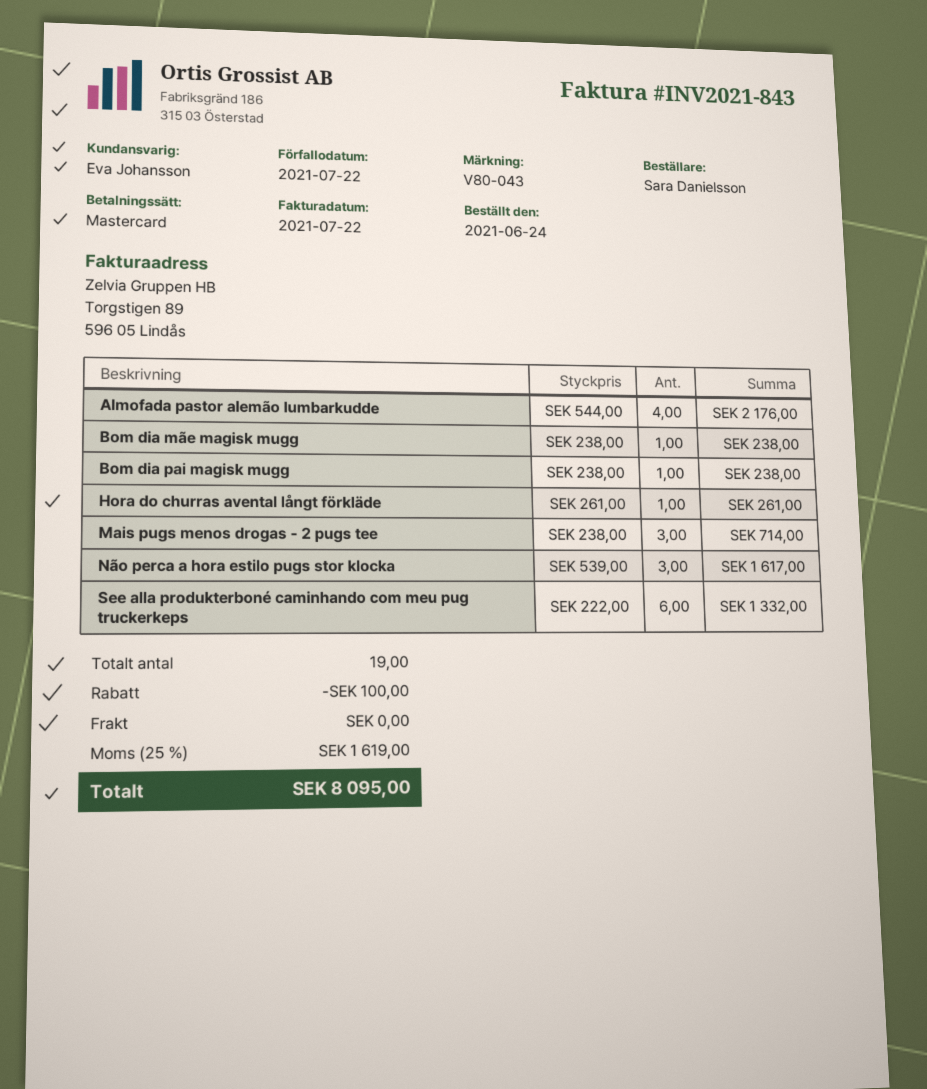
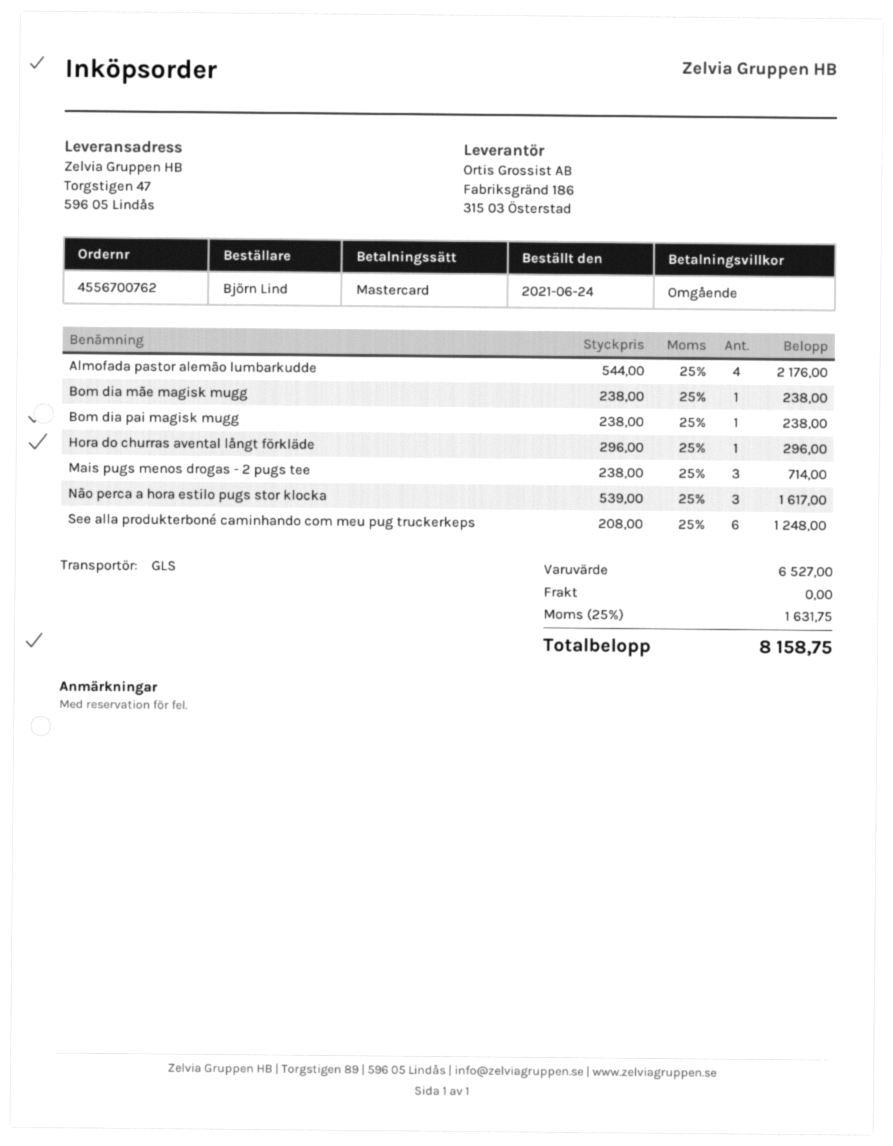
ordered by: Sara Danielsson -> Björn Lind
Hora do churras avental långt förkläde: 1 x 261.00 = 261.00 -> 1 x 296.00 = 296.00
See alla produkterboné caminhando com meu pug truckerkeps: 6 x 222.00 = 1332.00 -> 6 x 208.00 = 1248.00
discount: 100.00 -> none
tax: 25% = 1619.00 -> 25% = 1631.75
total: 8095.00 -> 8158.75

